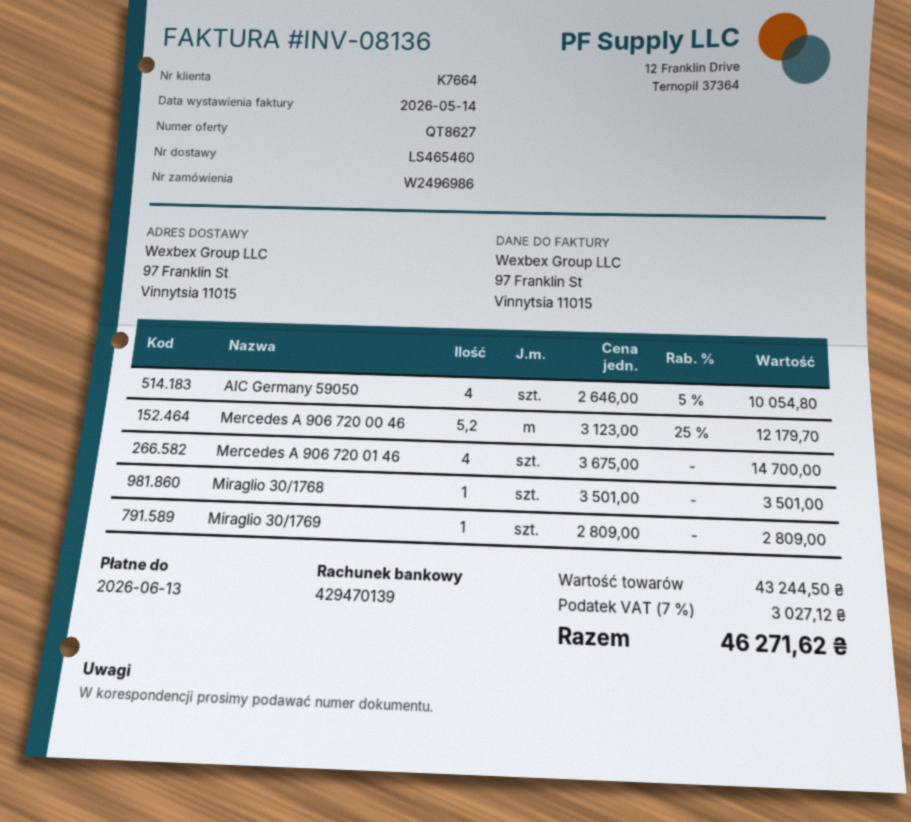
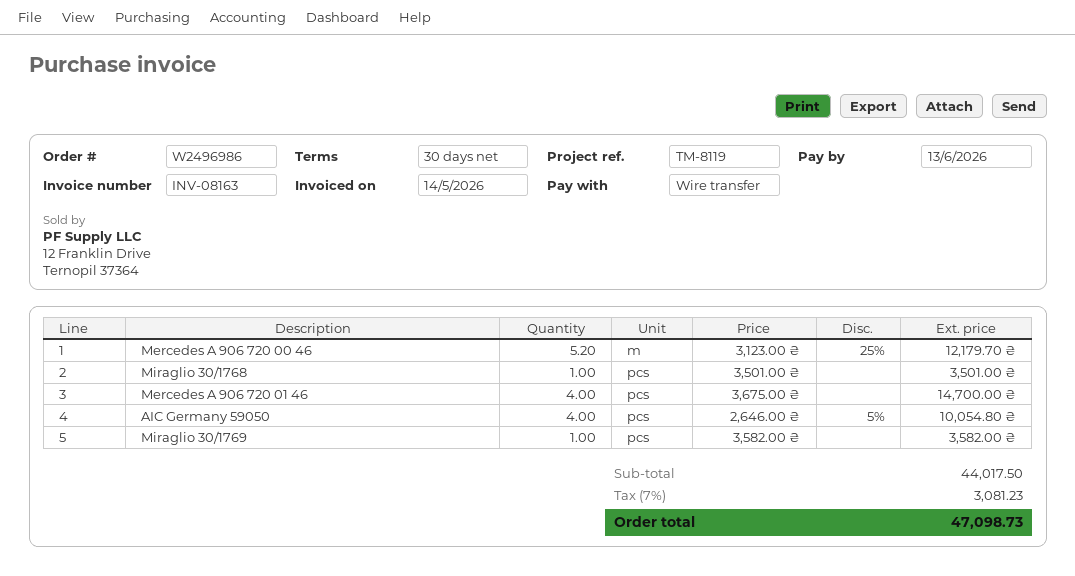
invoice number: INV-08136 -> INV-08163
Miraglio 30/1769: 1 x 2809.00 = 2809.00 -> 1 x 3582.00 = 3582.00
subtotal: 43244.50 -> 44017.50
tax: 7% = 3027.12 -> 7% = 3081.23
total: 46271.62 -> 47098.73

